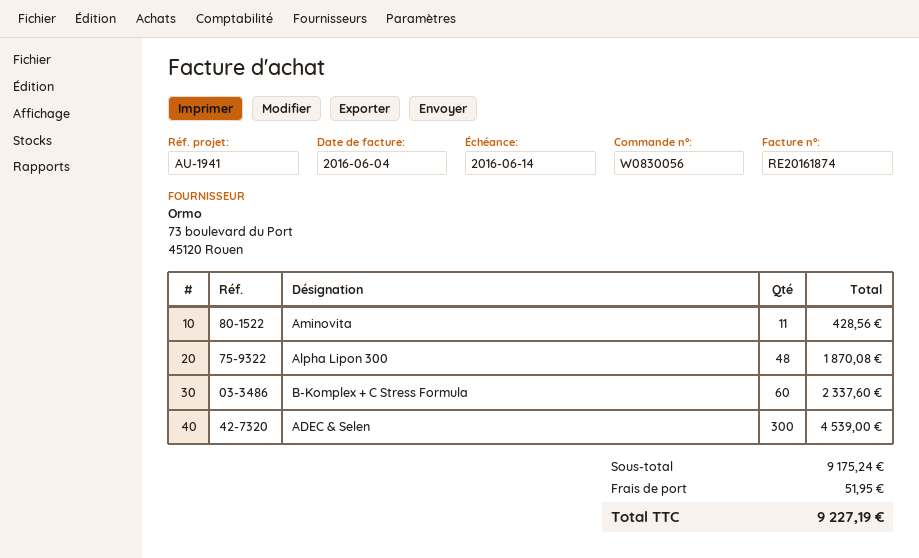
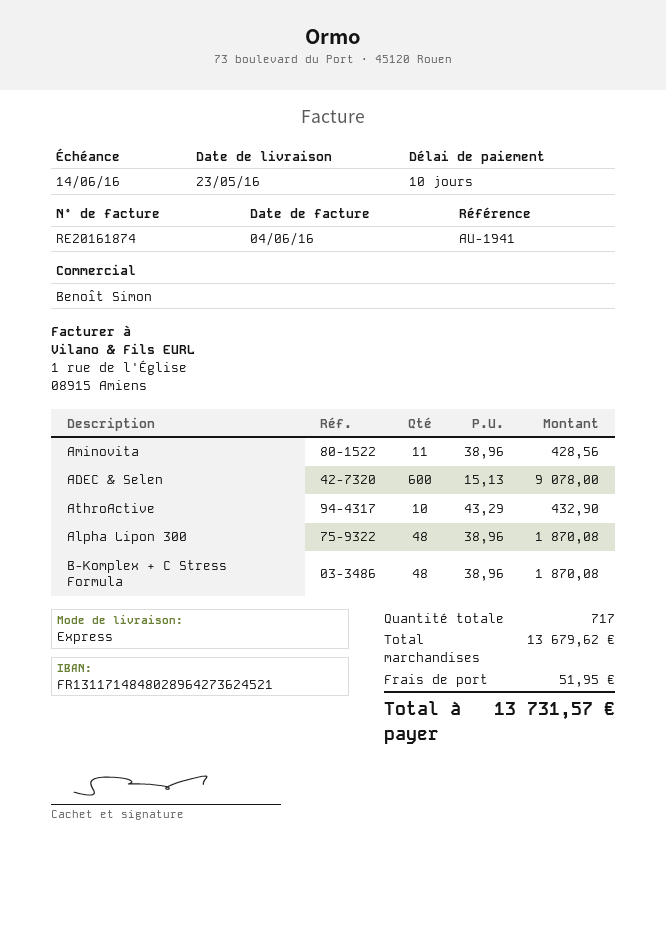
B-Komplex + C Stress Formula: 60 for 2337.60 -> 48 for 1870.08
ADEC & Selen: 300 for 4539.00 -> 600 for 9078.00
AthroActive: none -> 10 for 432.90
subtotal: 9175.24 -> 13679.62
total: 9227.19 -> 13731.57

